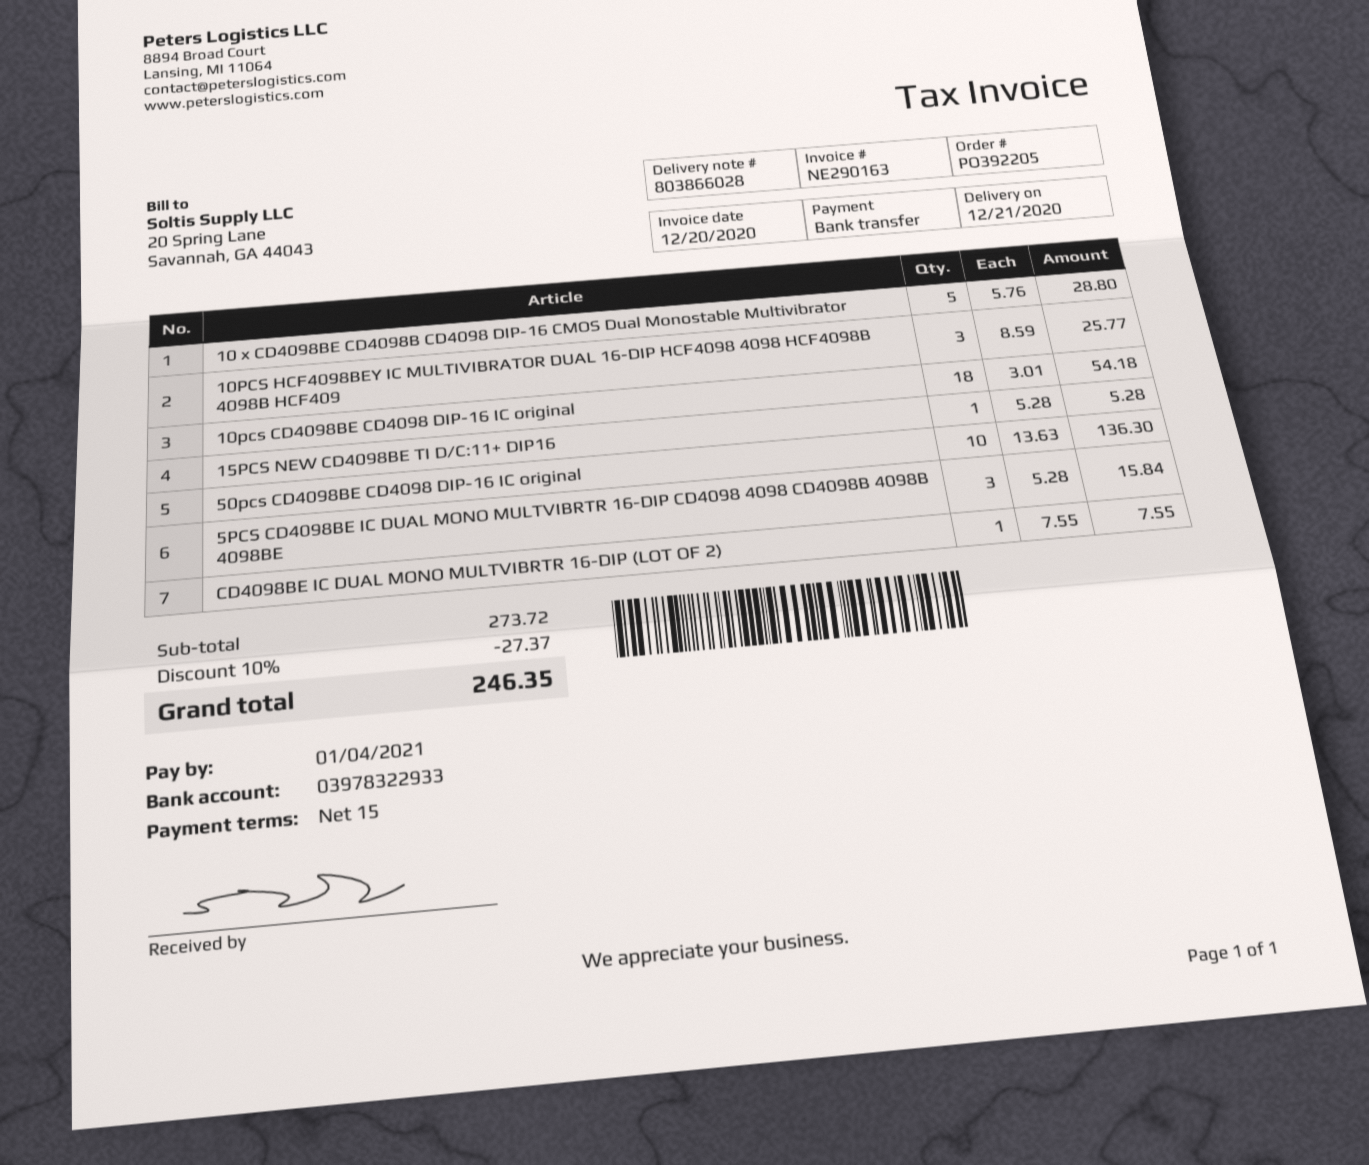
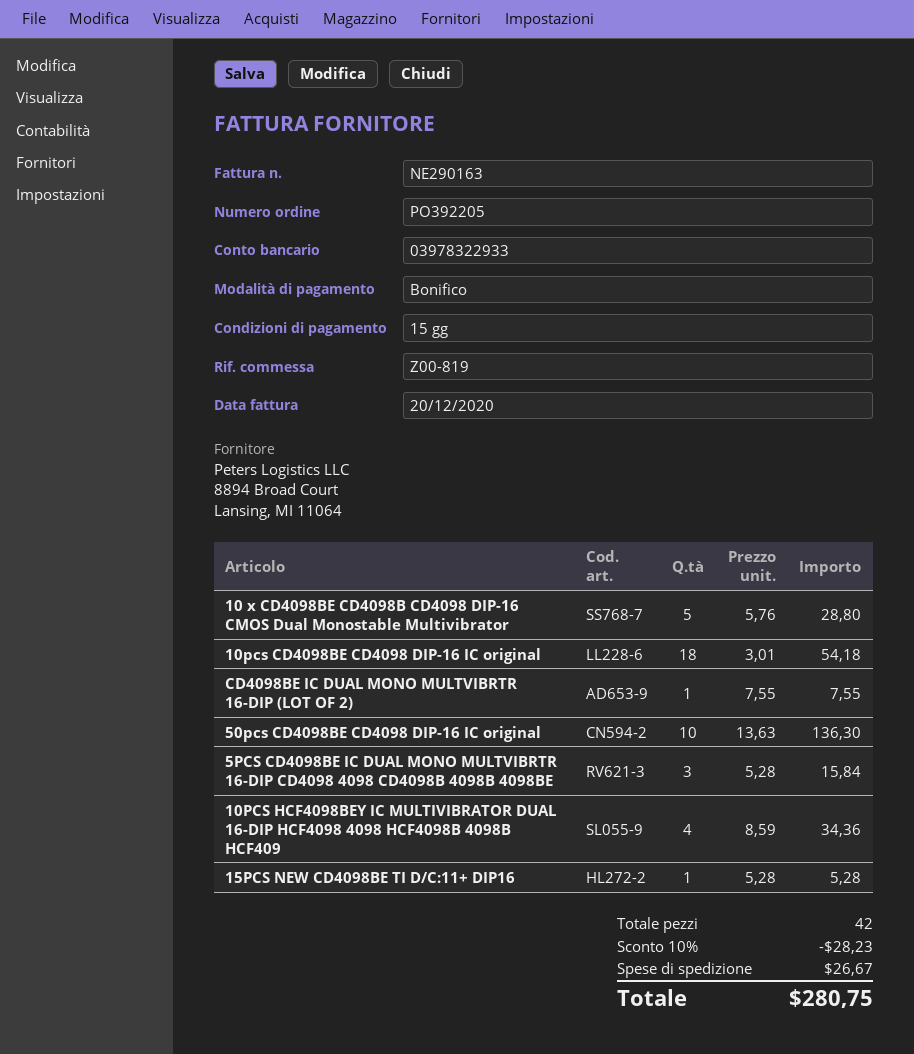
10PCS HCF4098BEY IC MULTIVIBRATOR DUAL 16-DIP HCF4098 4098 HCF4098B 4098B HCF409: 3 x 8.59 = 25.77 -> 4 x 8.59 = 34.36
discount: 10% = 27.37 -> 10% = 28.23
shipping: none -> 26.67
total: 246.35 -> 280.75

